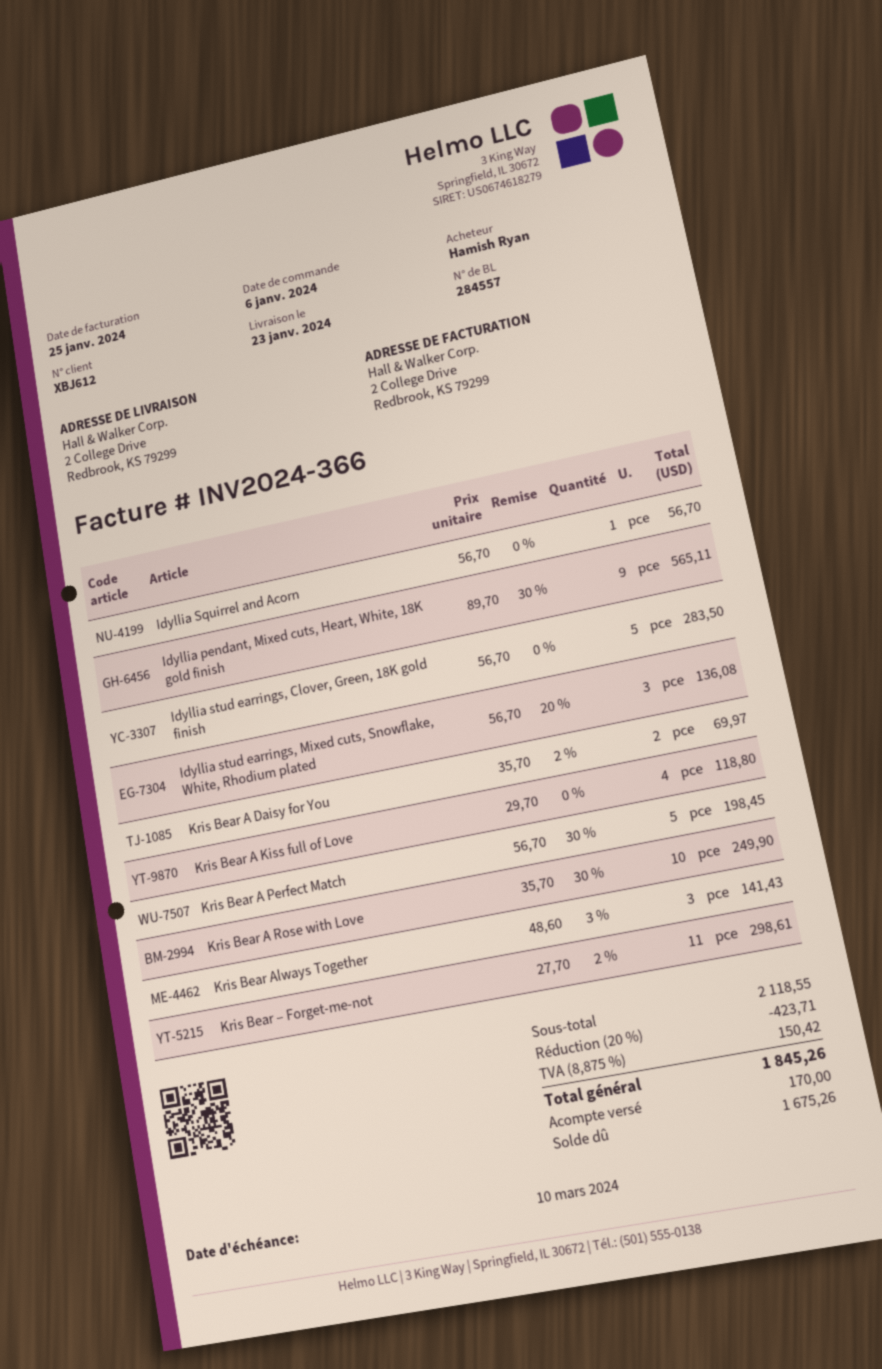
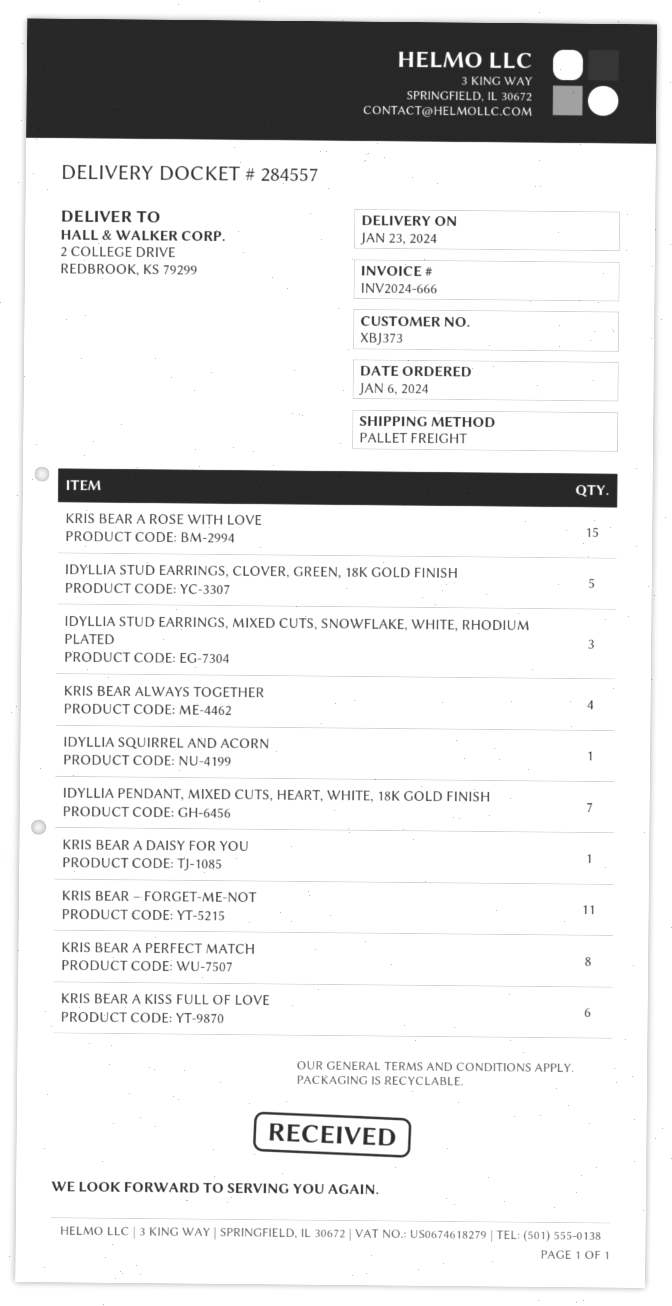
invoice number: INV2024-366 -> INV2024-666
customer number: XBJ612 -> XBJ373
Idyllia pendant, Mixed cuts, Heart, White, 18K gold finish: 9 -> 7
Kris Bear A Daisy for You: 2 -> 1
Kris Bear A Kiss full of Love: 4 -> 6
Kris Bear A Perfect Match: 5 -> 8
Kris Bear A Rose with Love: 10 -> 15
Kris Bear Always Together: 3 -> 4

